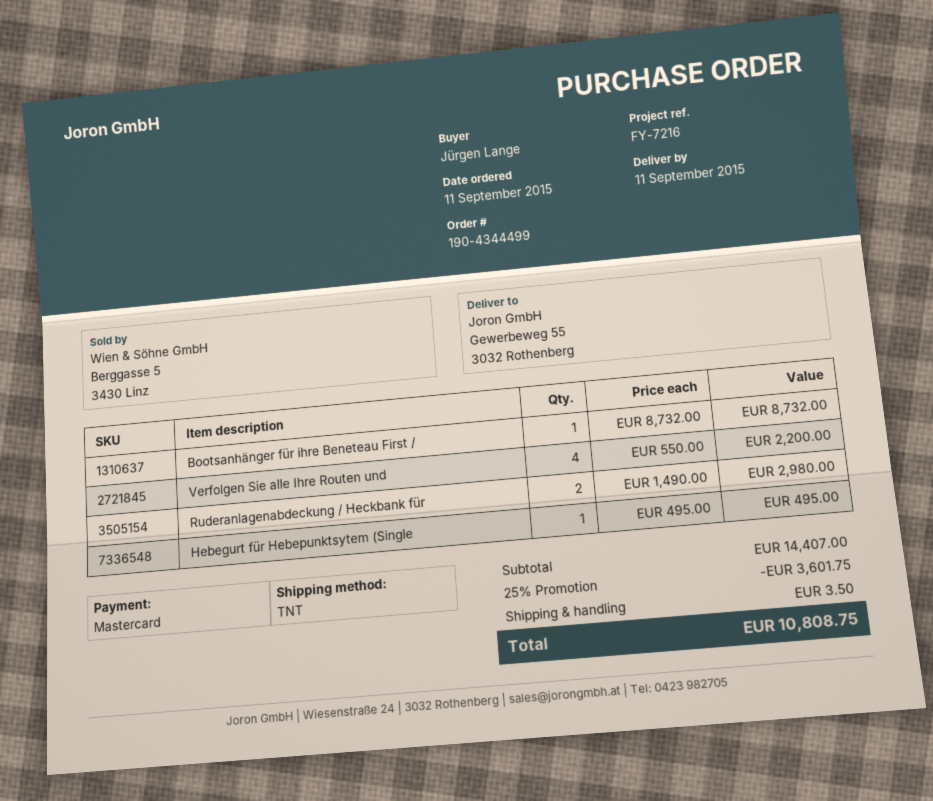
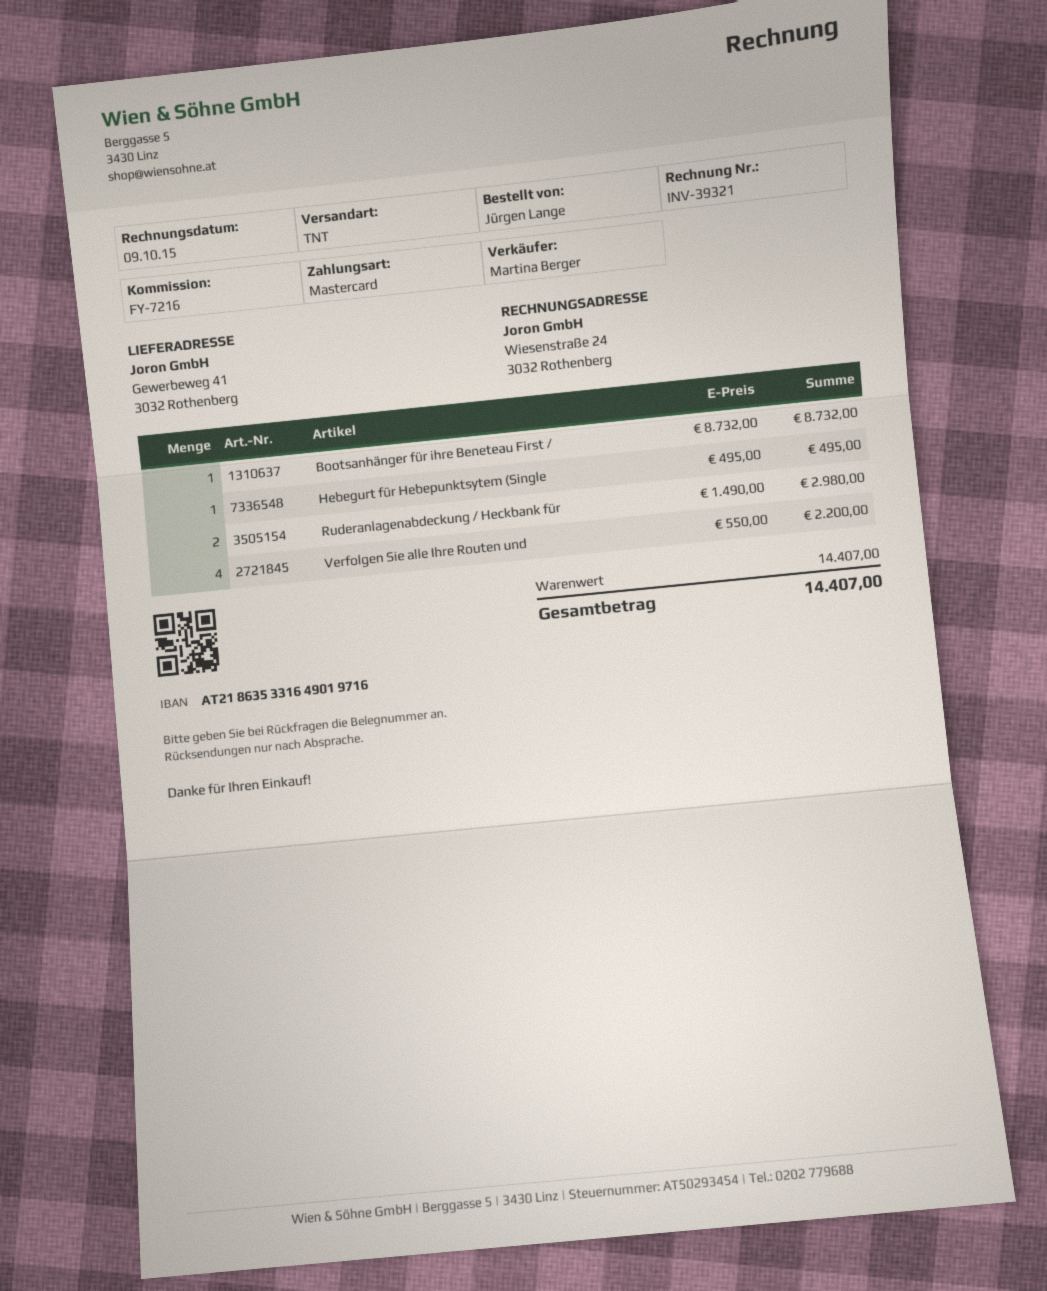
ship to: Gewerbeweg 55, 3032 Rothenberg -> Gewerbeweg 41, 3032 Rothenberg
discount: 25% = 3601.75 -> none
shipping: 3.50 -> none
total: 10808.75 -> 14407.00

